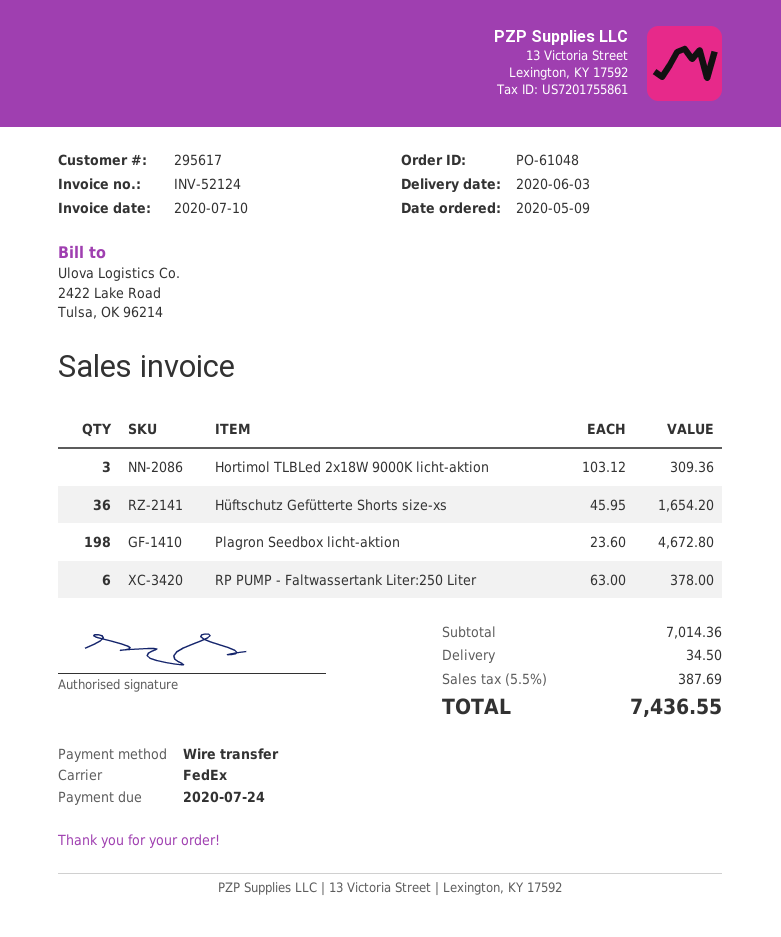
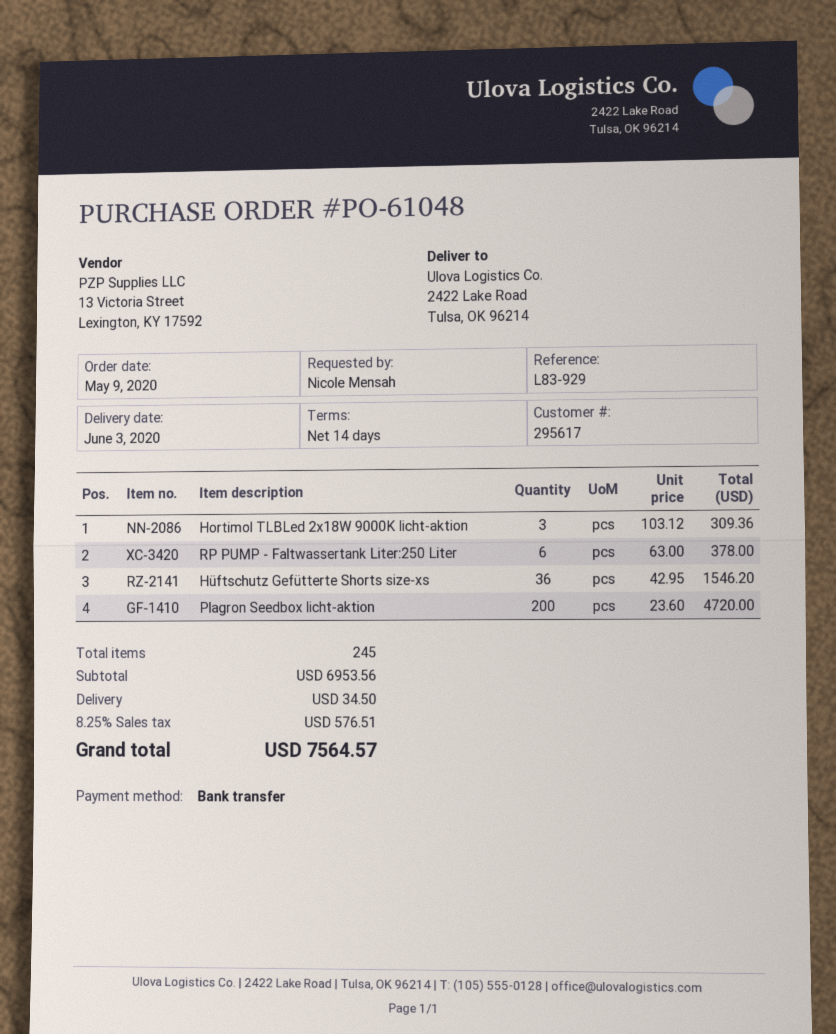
Hüftschutz Gefütterte Shorts size-xs: 36 x 45.95 = 1654.20 -> 36 x 42.95 = 1546.20
Plagron Seedbox licht-aktion: 198 x 23.60 = 4672.80 -> 200 x 23.60 = 4720.00
subtotal: 7014.36 -> 6953.56
tax: 5.5% = 387.69 -> 8.25% = 576.51
total: 7436.55 -> 7564.57

